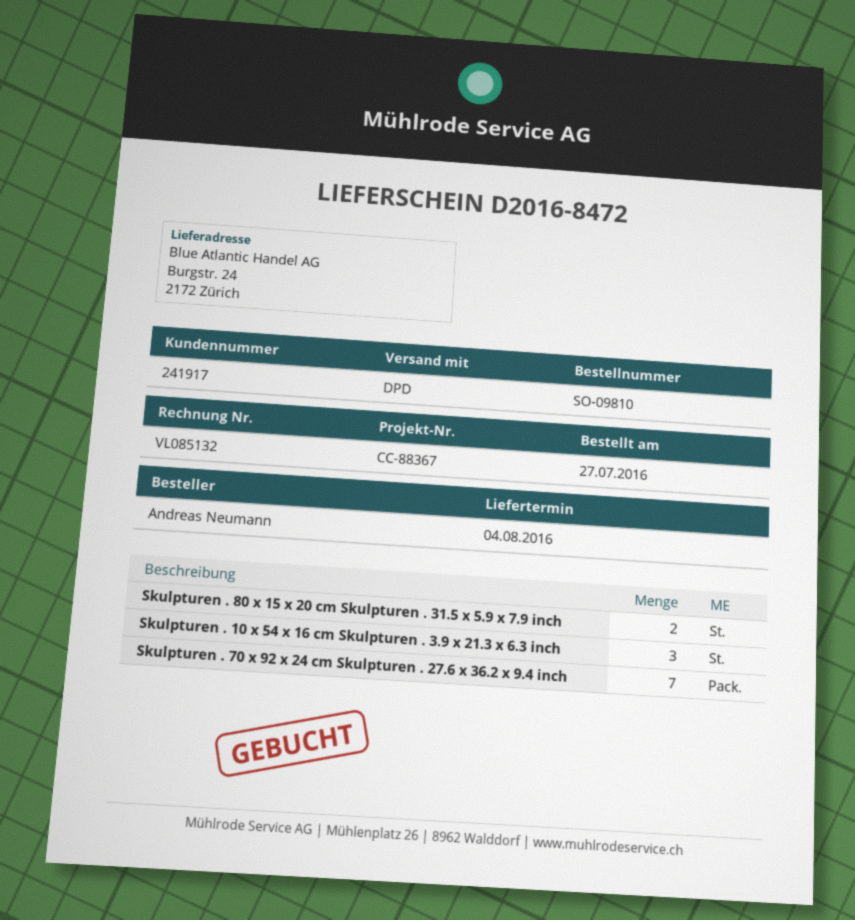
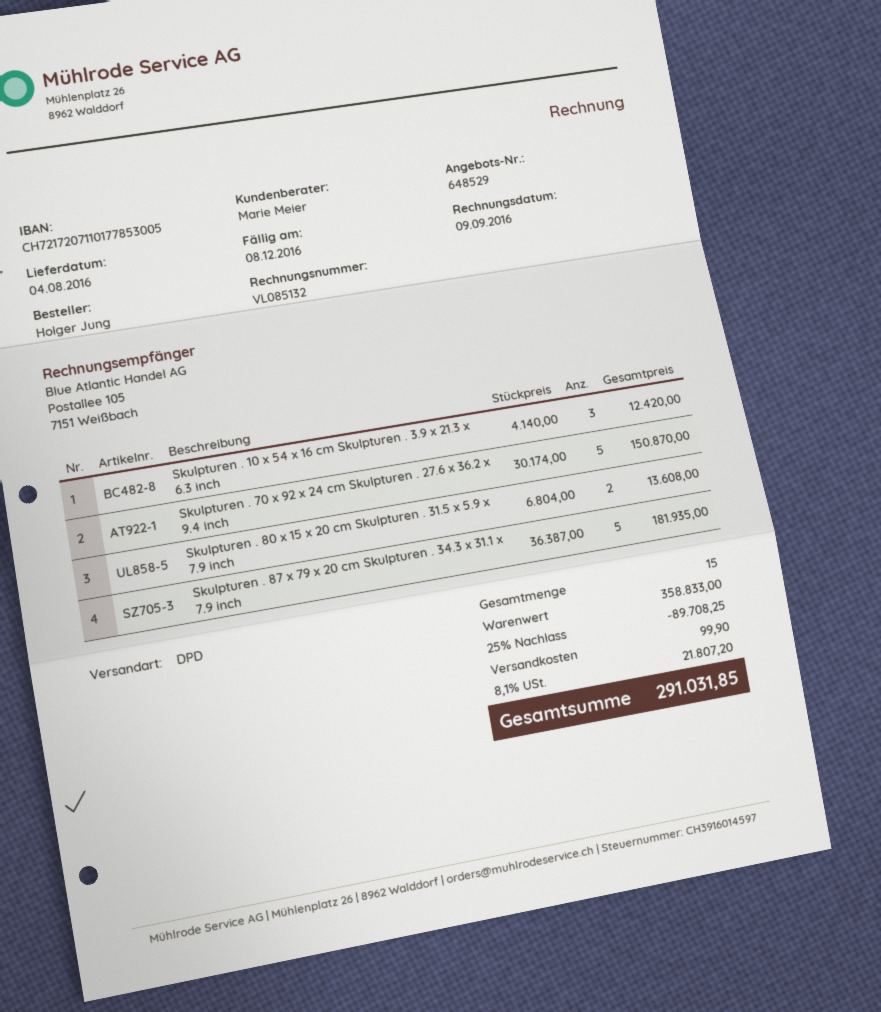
ordered by: Andreas Neumann -> Holger Jung
Skulpturen . 70 x 92 x 24 cm Skulpturen . 27.6 x 36.2 x 9.4 inch: 7 -> 5
Skulpturen . 87 x 79 x 20 cm Skulpturen . 34.3 x 31.1 x 7.9 inch: none -> 5

